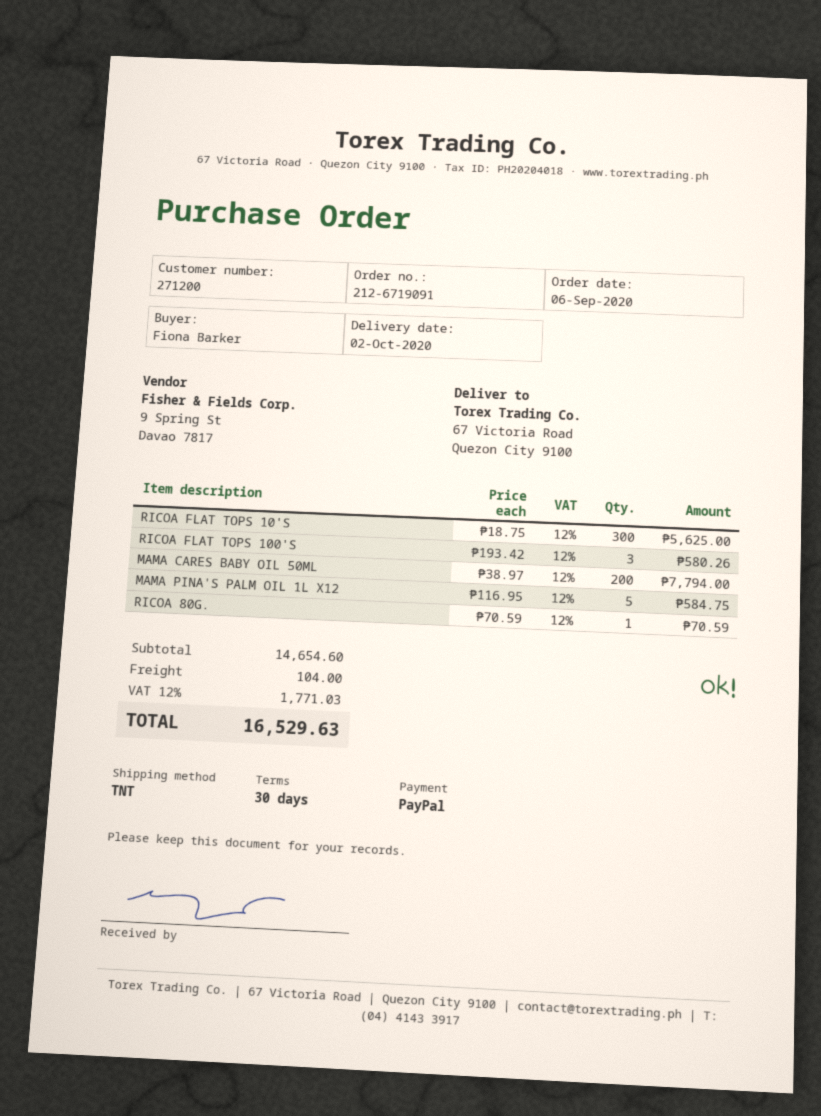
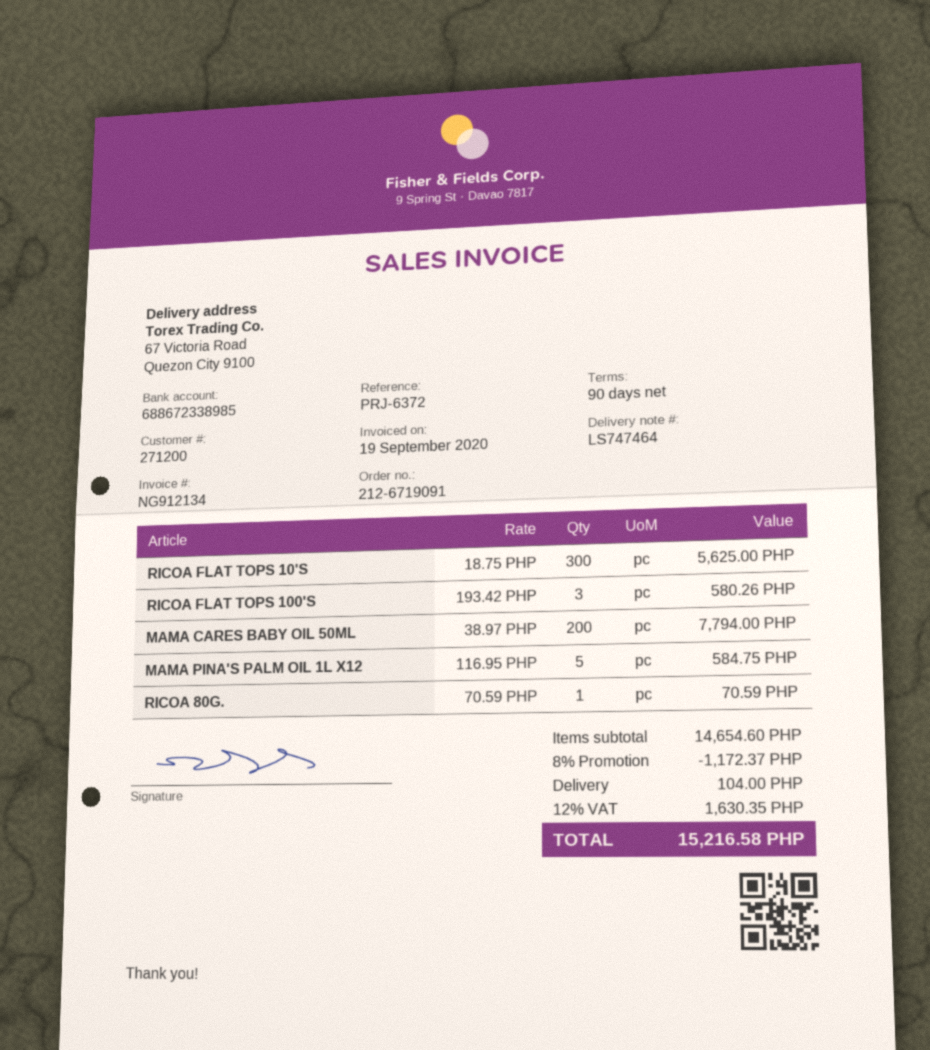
payment terms: 30 days -> 90 days
discount: none -> 8% = 1172.37
tax: 12% = 1771.03 -> 12% = 1630.35
total: 16529.63 -> 15216.58

